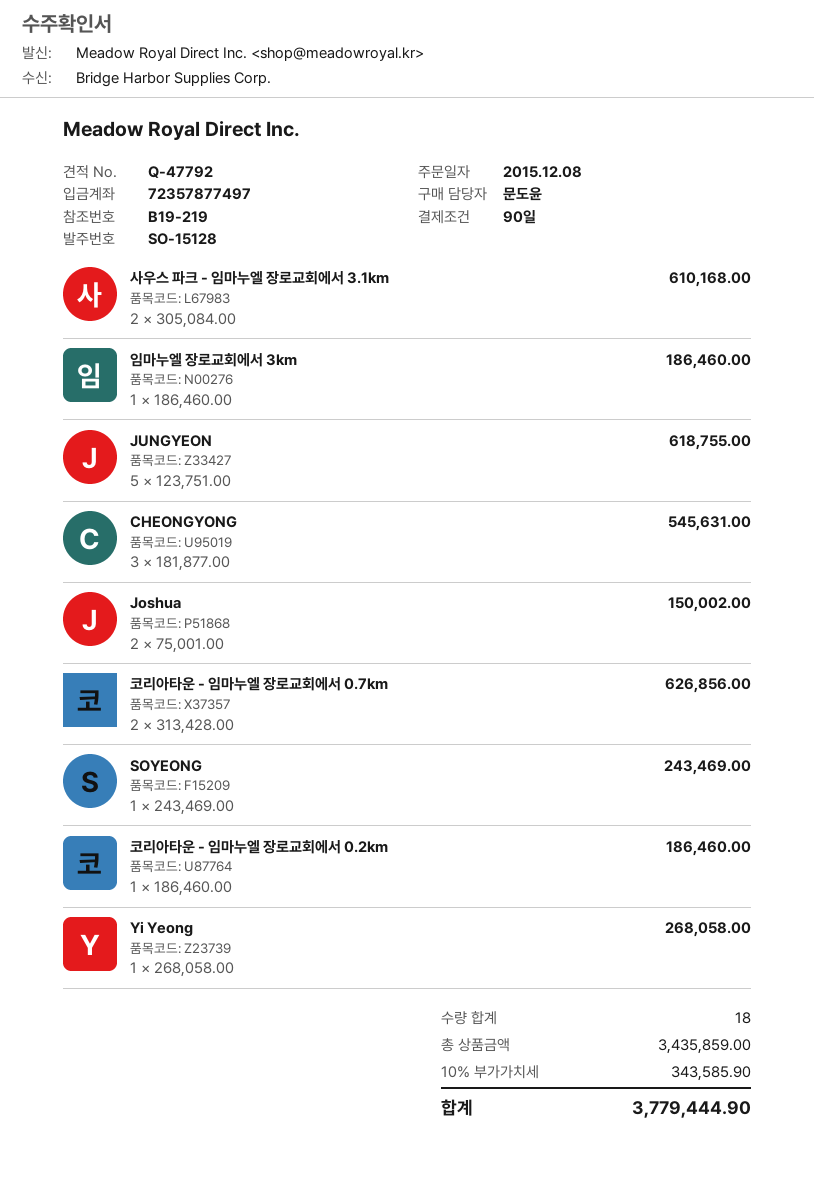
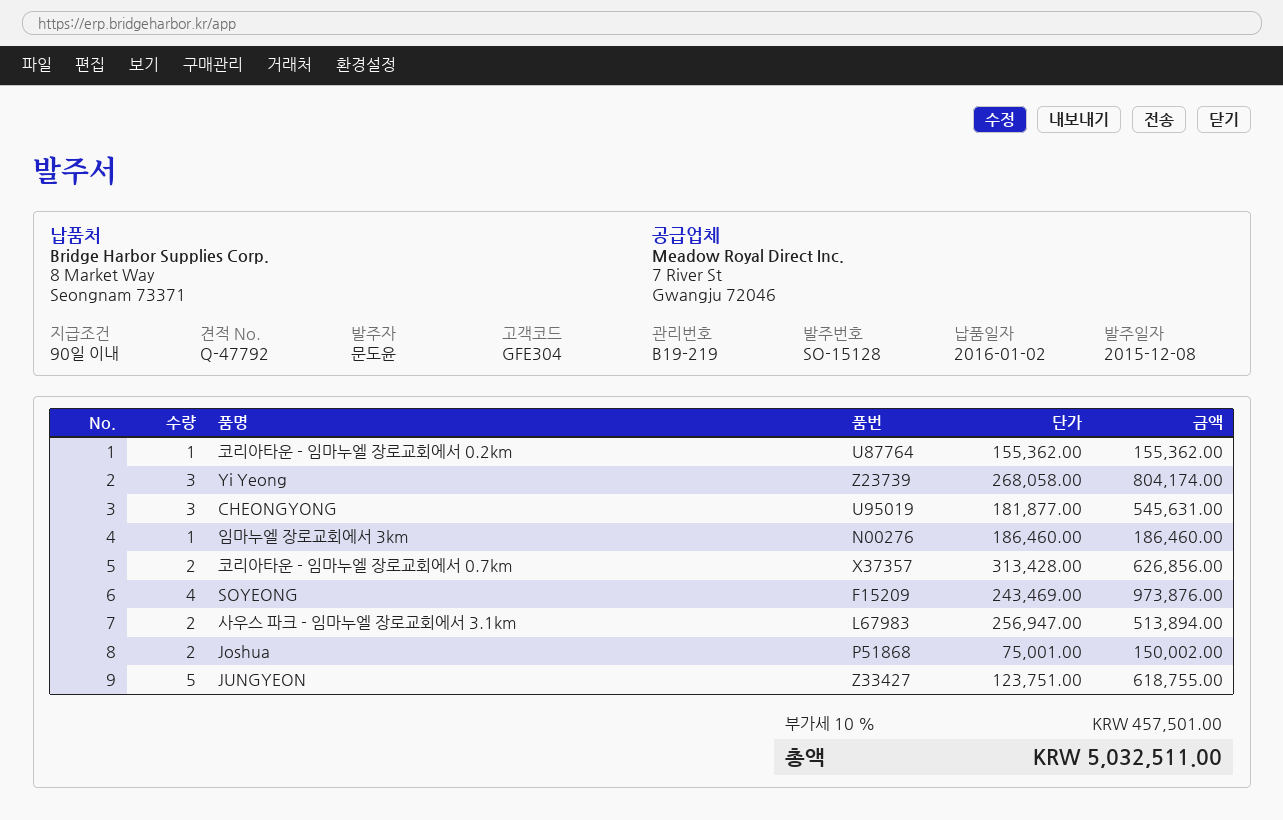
사우스 파크 - 임마누엘 장로교회에서 3.1km: 2 x 305084.00 = 610168.00 -> 2 x 256947.00 = 513894.00
SOYEONG: 1 x 243469.00 = 243469.00 -> 4 x 243469.00 = 973876.00
코리아타운 - 임마누엘 장로교회에서 0.2km: 1 x 186460.00 = 186460.00 -> 1 x 155362.00 = 155362.00
Yi Yeong: 1 x 268058.00 = 268058.00 -> 3 x 268058.00 = 804174.00
tax: 10% = 343585.90 -> 10% = 457501.00
total: 3779444.90 -> 5032511.00

